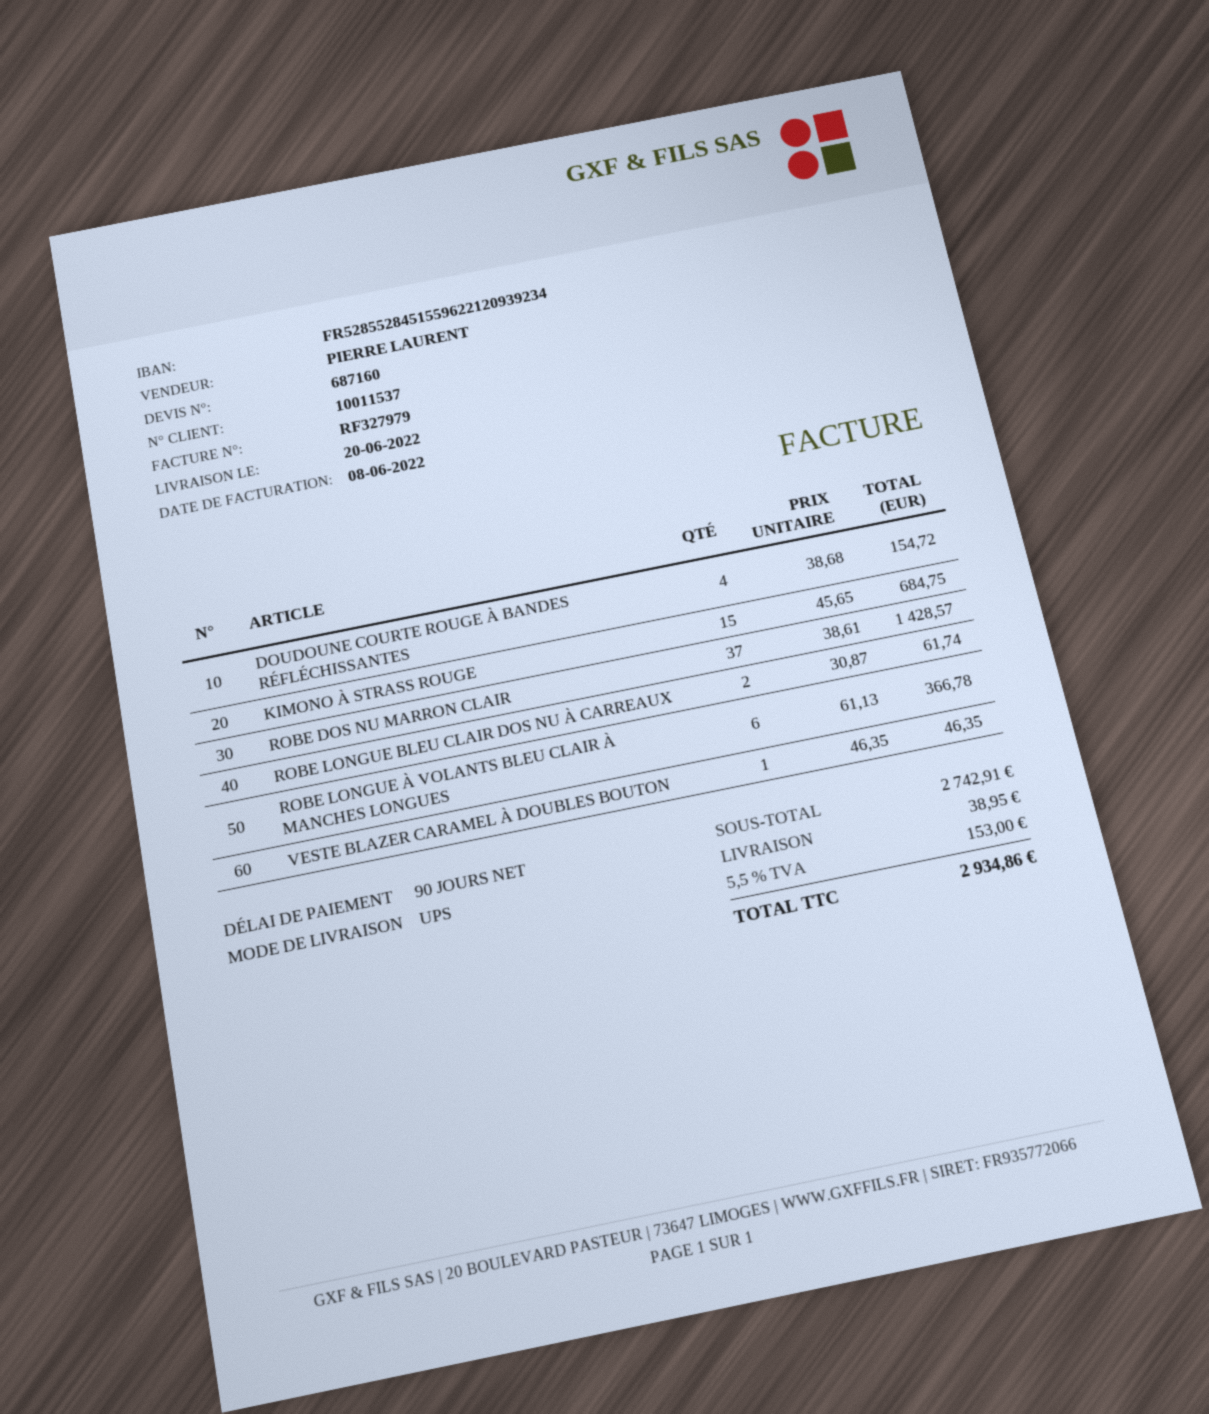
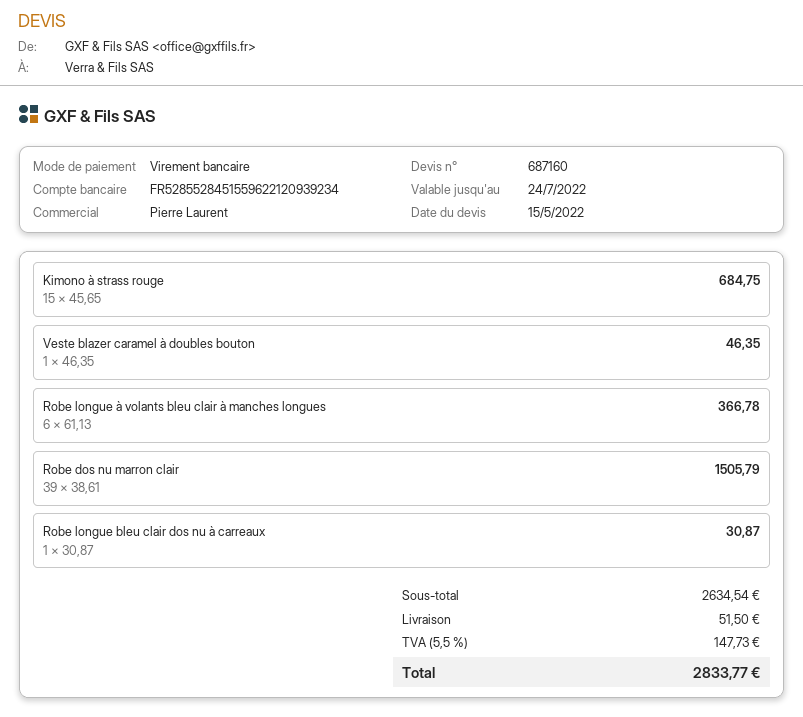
DOUDOUNE COURTE ROUGE À BANDES RÉFLÉCHISSANTES: 4 x 38.68 = 154.72 -> none
ROBE DOS NU MARRON CLAIR: 37 x 38.61 = 1428.57 -> 39 x 38.61 = 1505.79
ROBE LONGUE BLEU CLAIR DOS NU À CARREAUX: 2 x 30.87 = 61.74 -> 1 x 30.87 = 30.87
subtotal: 2742.91 -> 2634.54
shipping: 38.95 -> 51.50
tax: 5.5% = 153.00 -> 5.5% = 147.73
total: 2934.86 -> 2833.77

